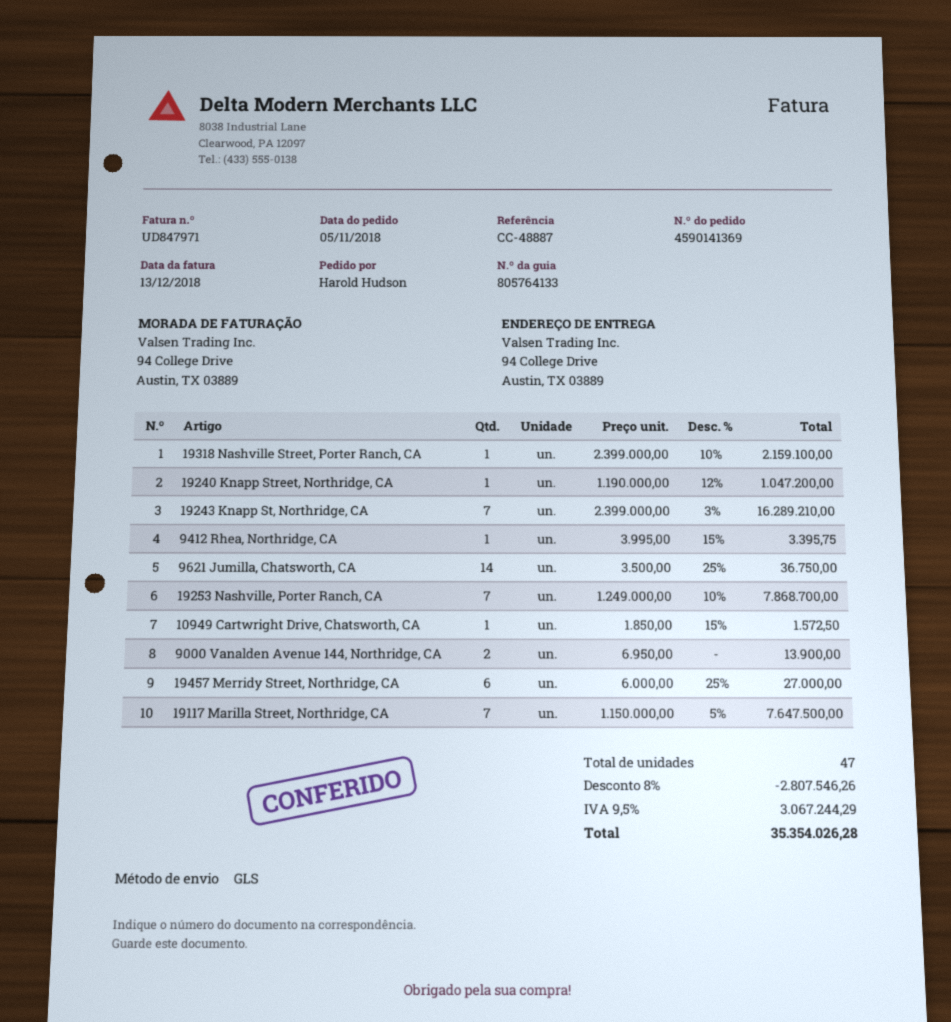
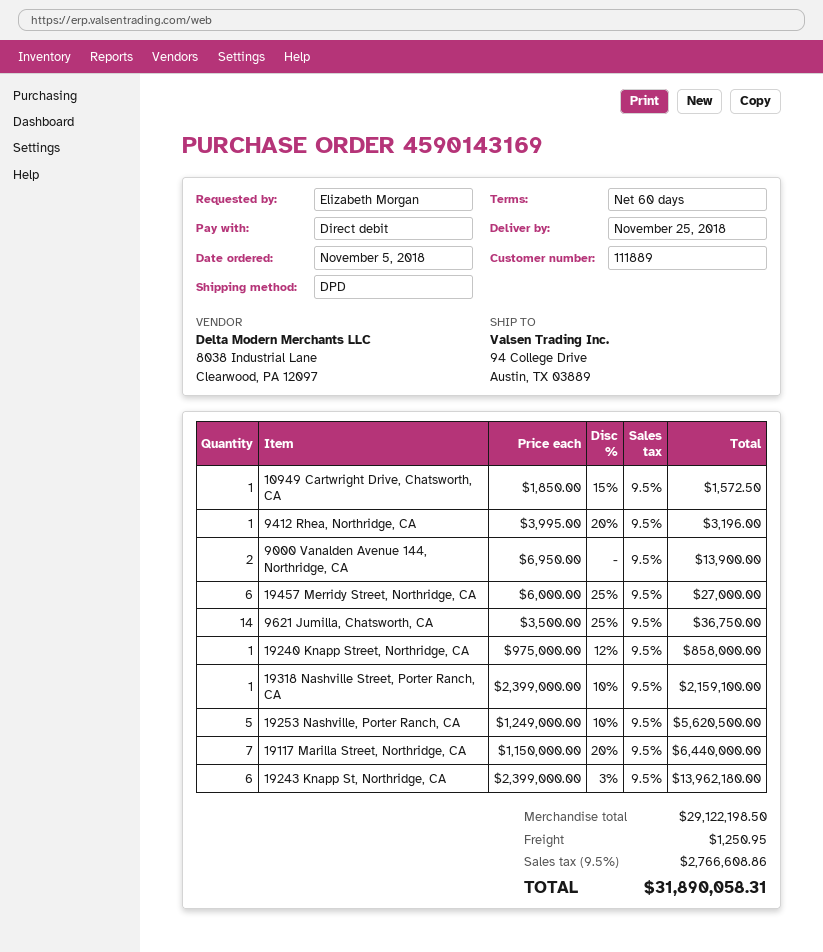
order number: 4590141369 -> 4590143169
ordered by: Harold Hudson -> Elizabeth Morgan
shipping method: GLS -> DPD
19240 Knapp Street, Northridge, CA: 1 x 1190000.00 - 12% = 1047200.00 -> 1 x 975000.00 - 12% = 858000.00
19243 Knapp St, Northridge, CA: 7 x 2399000.00 - 3% = 16289210.00 -> 6 x 2399000.00 - 3% = 13962180.00
9412 Rhea, Northridge, CA: 1 x 3995.00 - 15% = 3395.75 -> 1 x 3995.00 - 20% = 3196.00
19253 Nashville, Porter Ranch, CA: 7 x 1249000.00 - 10% = 7868700.00 -> 5 x 1249000.00 - 10% = 5620500.00
19117 Marilla Street, Northridge, CA: 7 x 1150000.00 - 5% = 7647500.00 -> 7 x 1150000.00 - 20% = 6440000.00
discount: 8% = 2807546.26 -> none
shipping: none -> 1250.95
tax: 9.5% = 3067244.29 -> 9.5% = 2766608.86
total: 35354026.28 -> 31890058.31

